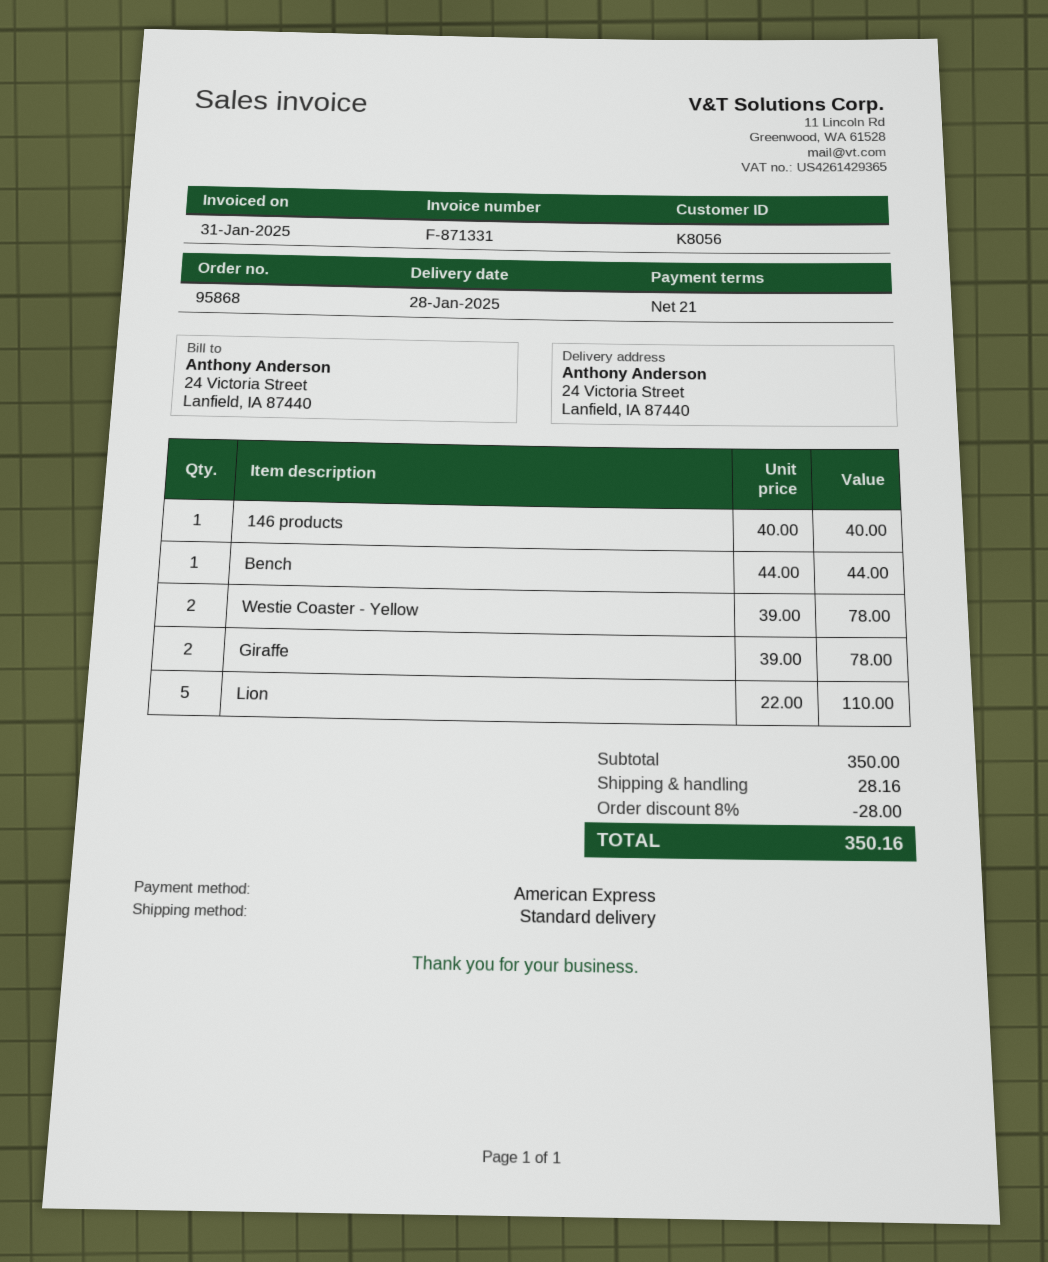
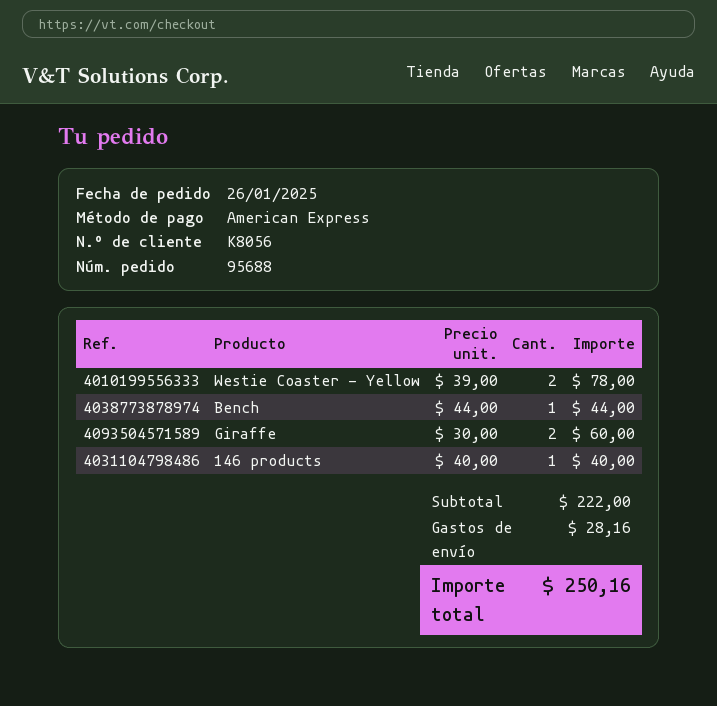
order number: 95868 -> 95688
Giraffe: 2 x 39.00 = 78.00 -> 2 x 30.00 = 60.00
Lion: 5 x 22.00 = 110.00 -> none
subtotal: 350.00 -> 222.00
discount: 8% = 28.00 -> none
total: 350.16 -> 250.16

